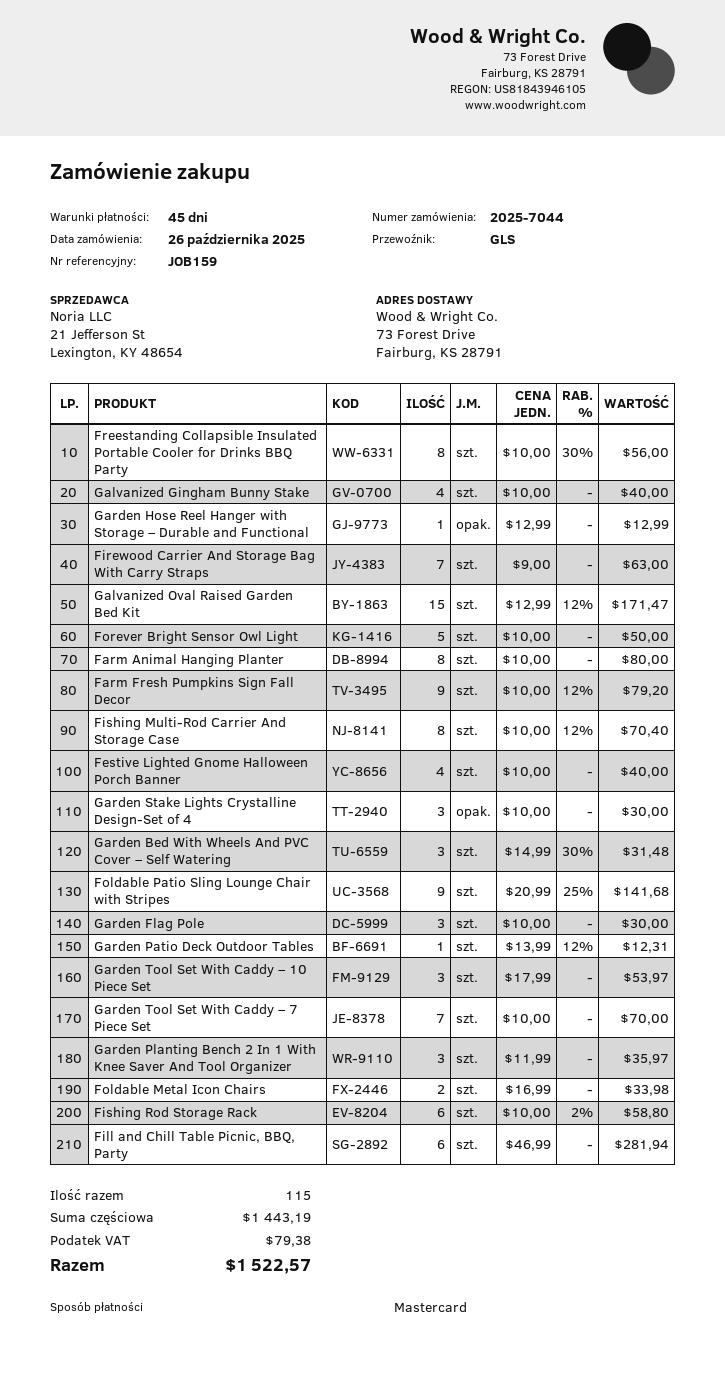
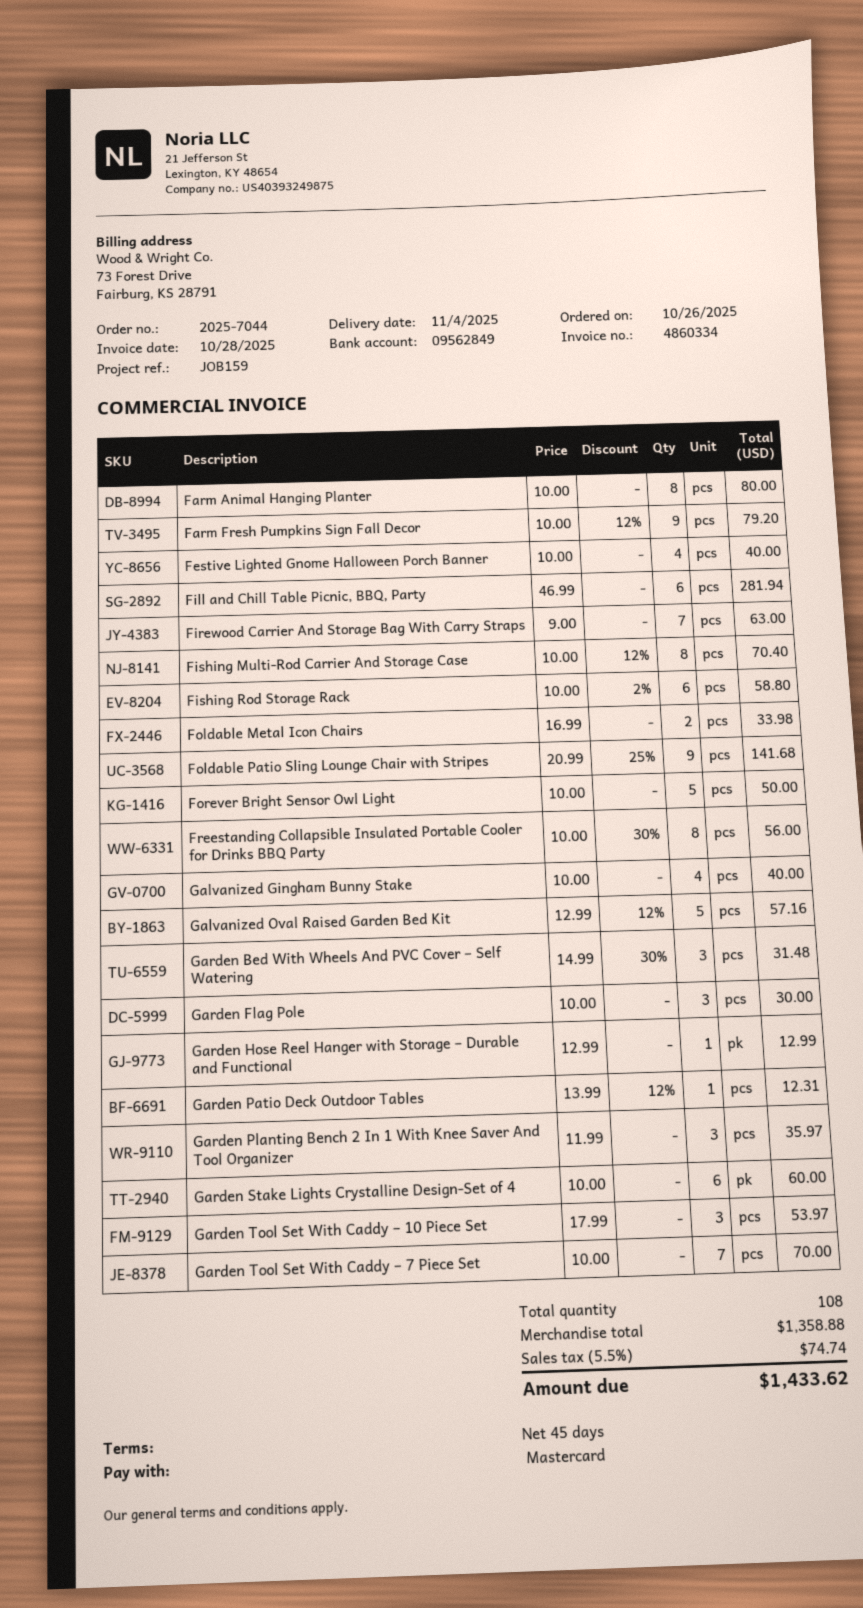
Galvanized Oval Raised Garden Bed Kit: 15 x 12.99 - 12% = 171.47 -> 5 x 12.99 - 12% = 57.16
Garden Stake Lights Crystalline Design-Set of 4: 3 x 10.00 = 30.00 -> 6 x 10.00 = 60.00
total quantity: 115 -> 108
subtotal: 1443.19 -> 1358.88
tax: 79.38 -> 74.74
total: 1522.57 -> 1433.62

